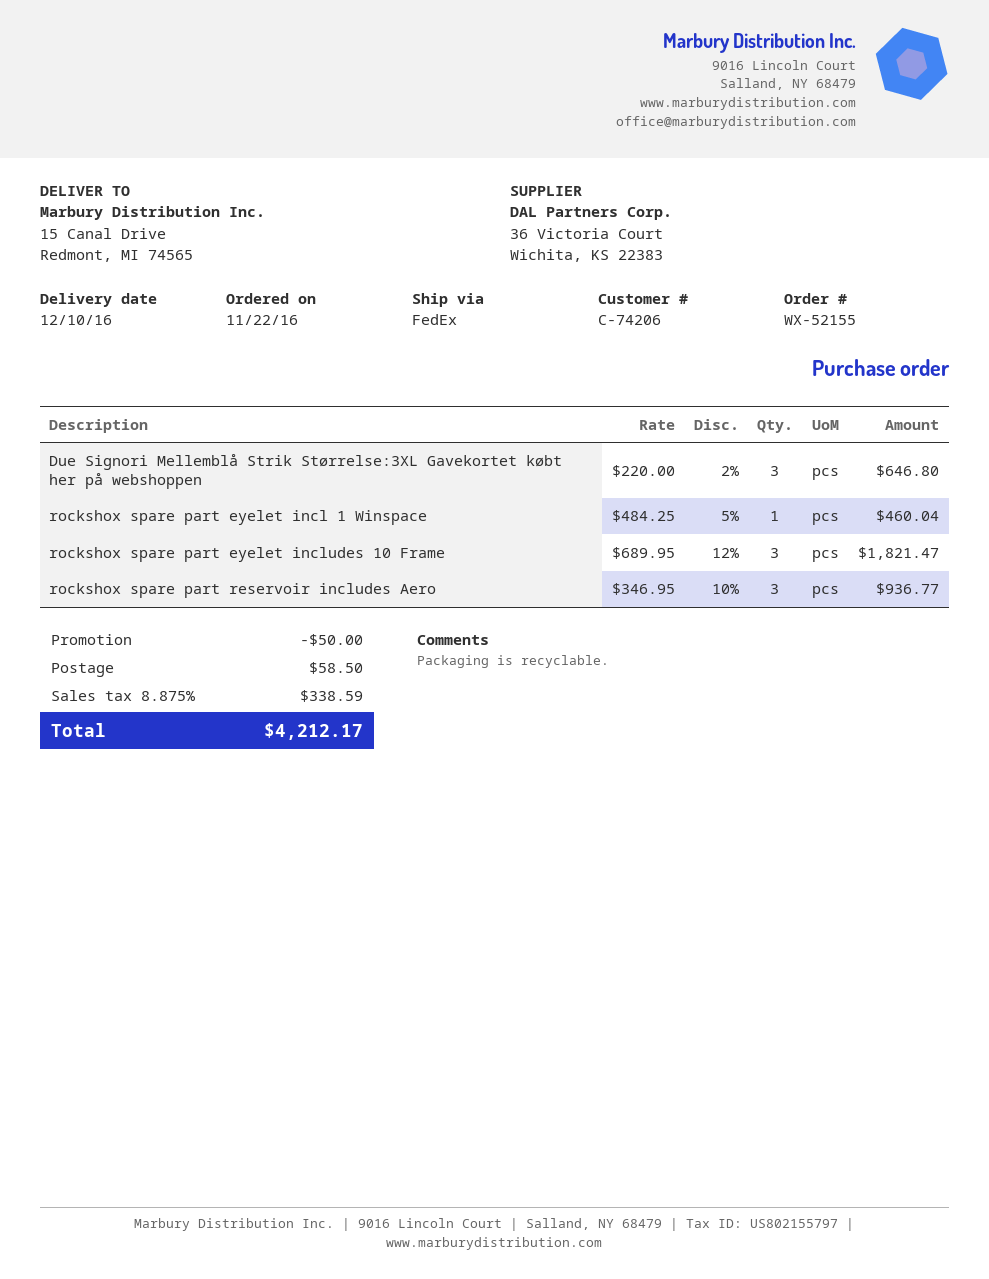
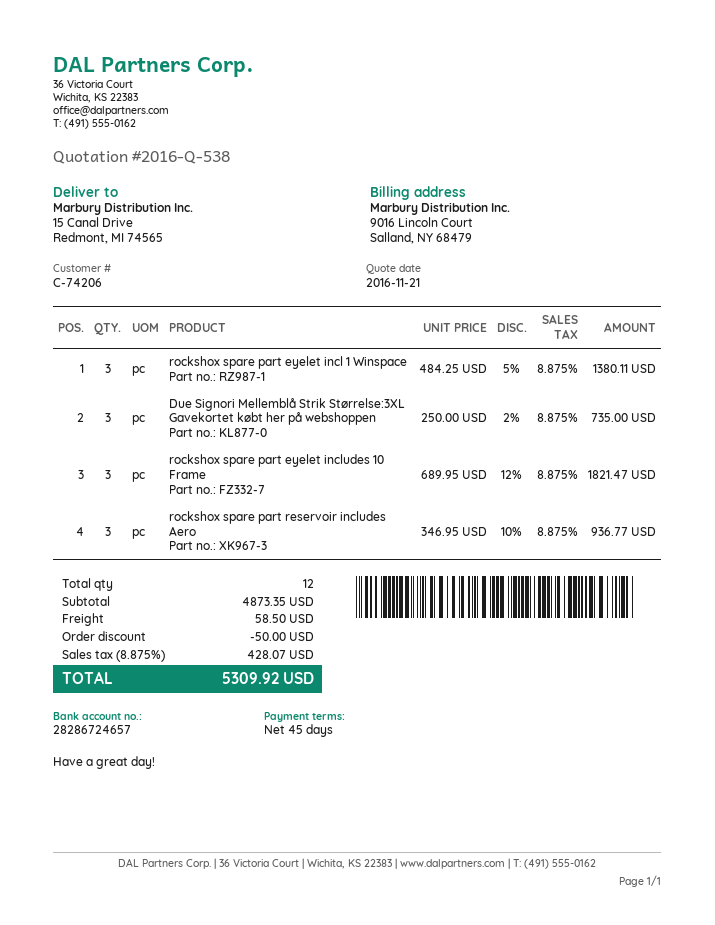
Due Signori Mellemblå Strik Størrelse:3XL Gavekortet købt her på webshoppen: 3 x 220.00 - 2% = 646.80 -> 3 x 250.00 - 2% = 735.00
rockshox spare part eyelet incl 1 Winspace: 1 x 484.25 - 5% = 460.04 -> 3 x 484.25 - 5% = 1380.11
tax: 8.875% = 338.59 -> 8.875% = 428.07
total: 4212.17 -> 5309.92

